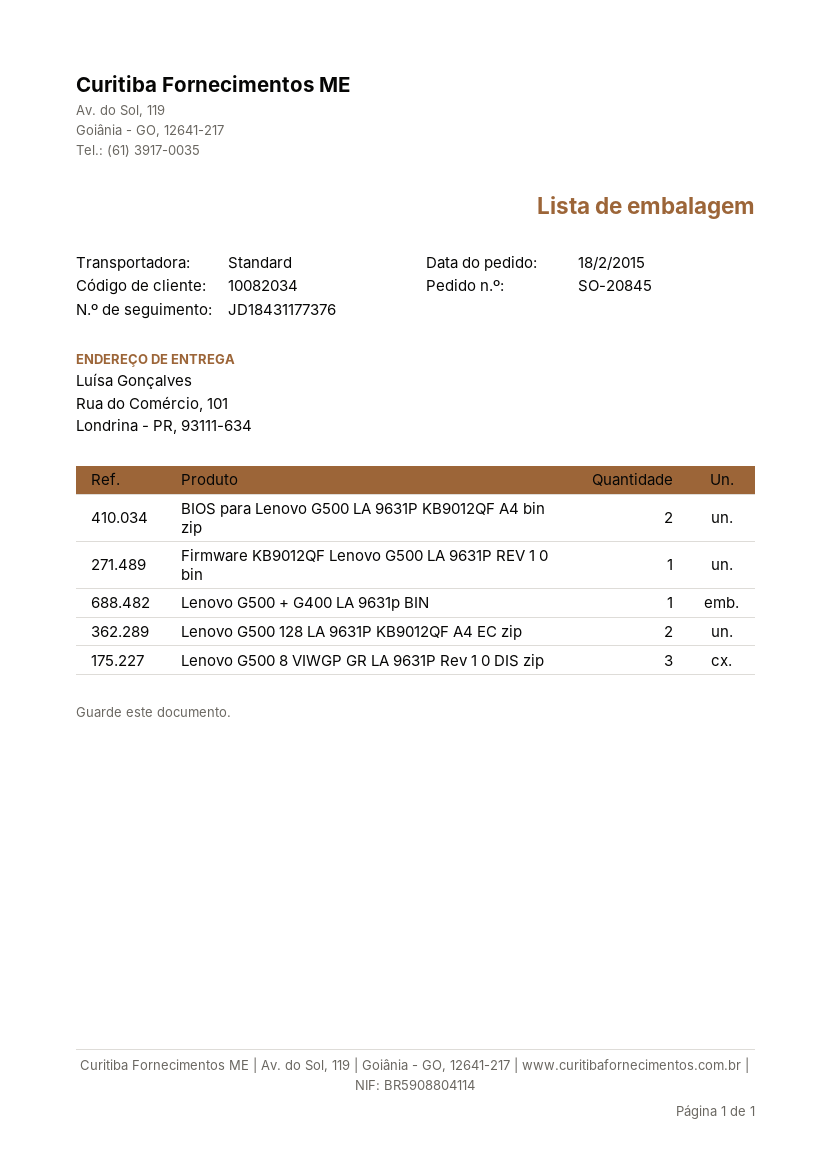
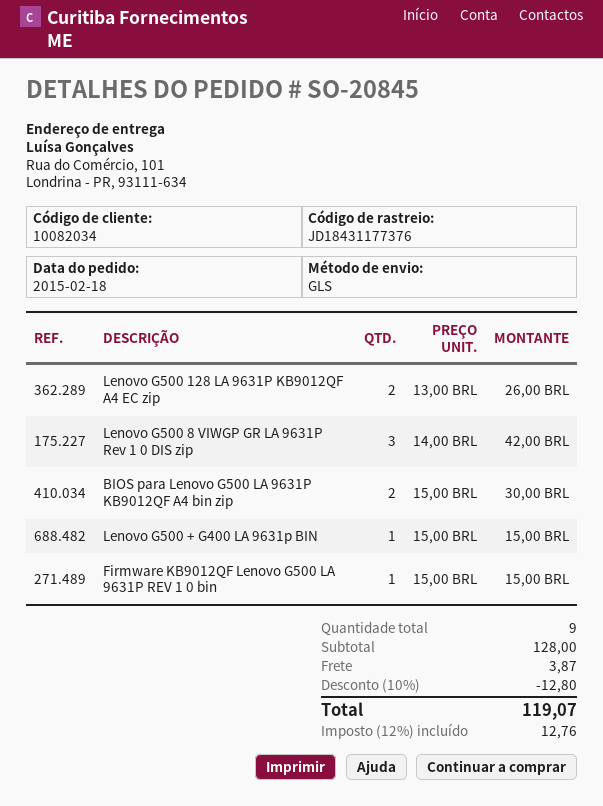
shipping method: standard -> GLS

